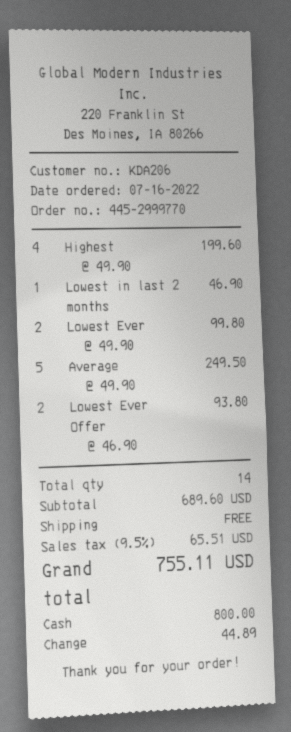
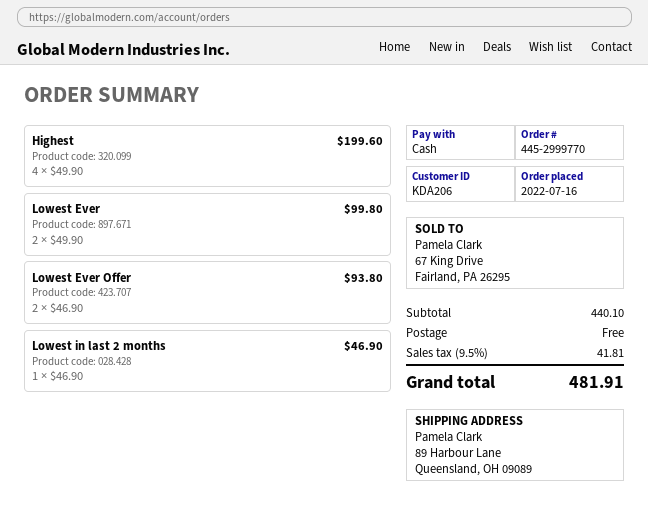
Average: 5 x 49.90 = 249.50 -> none
subtotal: 689.60 -> 440.10
tax: 9.5% = 65.51 -> 9.5% = 41.81
total: 755.11 -> 481.91

